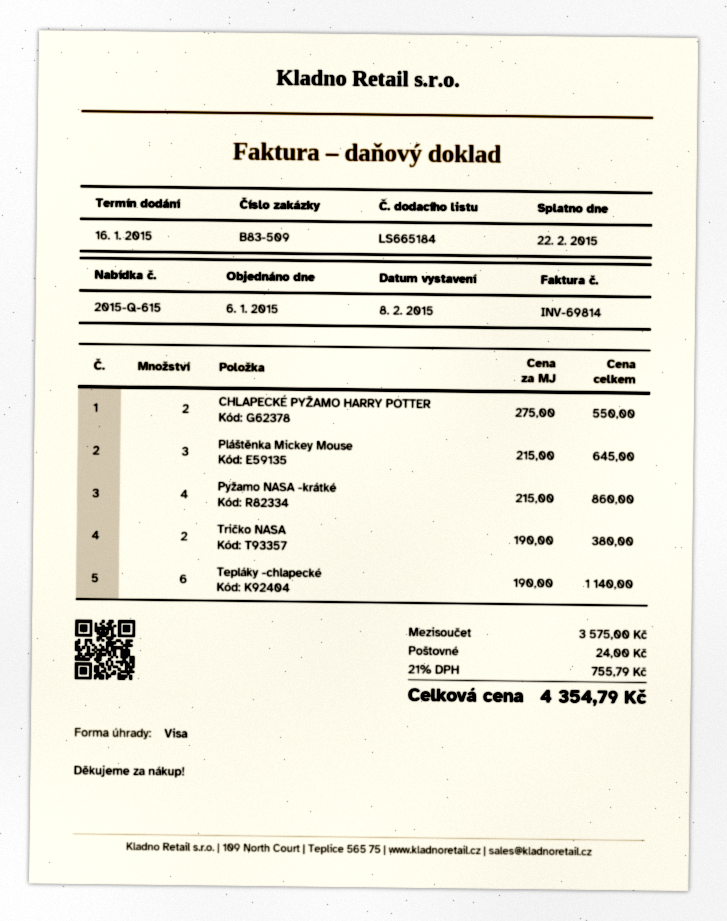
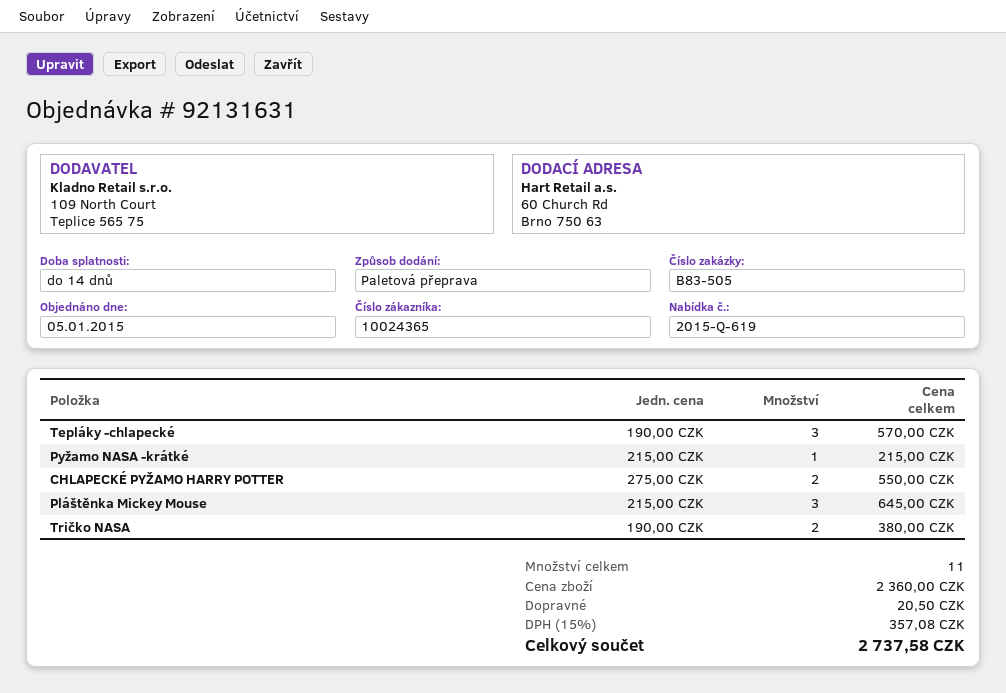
quote number: 2015-Q-615 -> 2015-Q-619
order date: 2015-01-06 -> 2015-01-05
reference: B83-509 -> B83-505
Pyžamo NASA -krátké: 4 x 215.00 = 860.00 -> 1 x 215.00 = 215.00
Tepláky -chlapecké: 6 x 190.00 = 1140.00 -> 3 x 190.00 = 570.00
subtotal: 3575.00 -> 2360.00
shipping: 24.00 -> 20.50
tax: 21% = 755.79 -> 15% = 357.08
total: 4354.79 -> 2737.58

